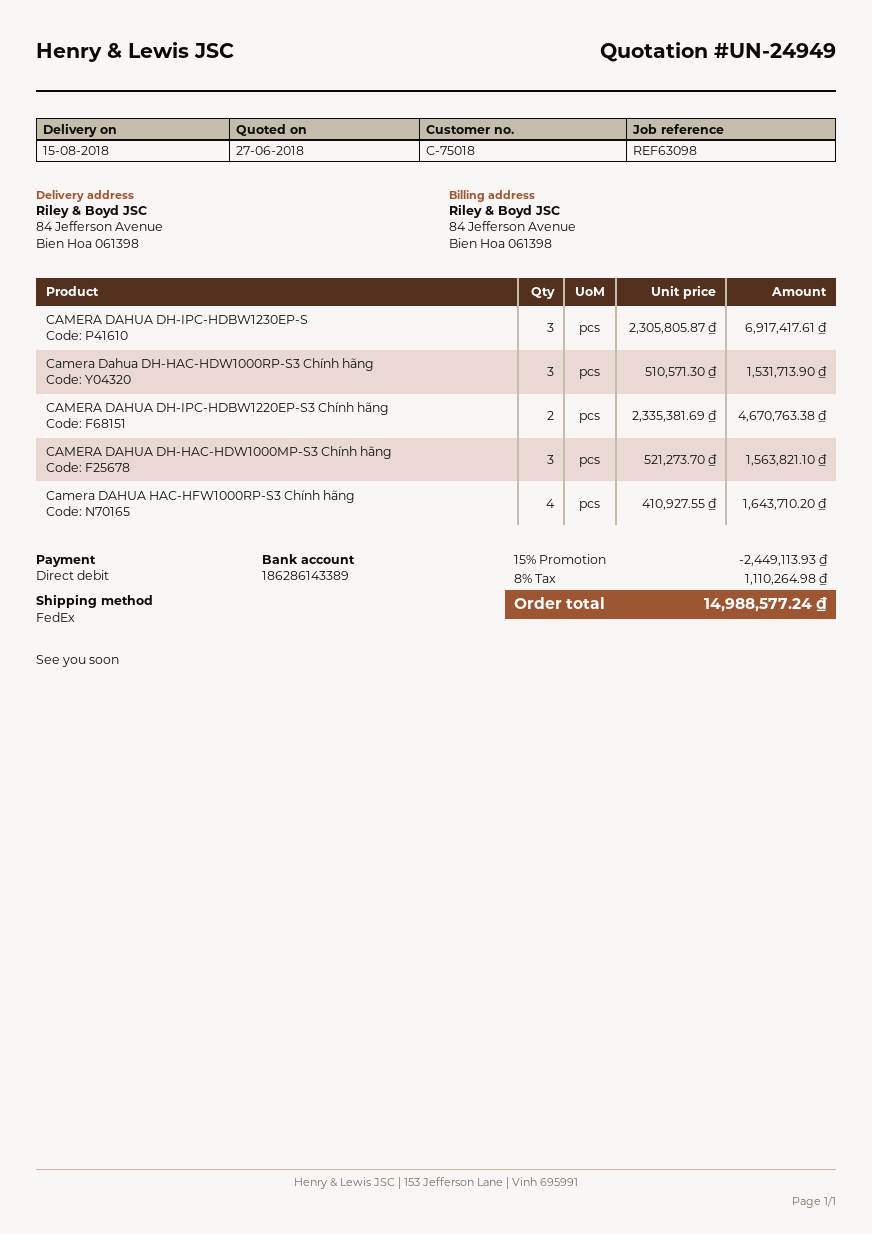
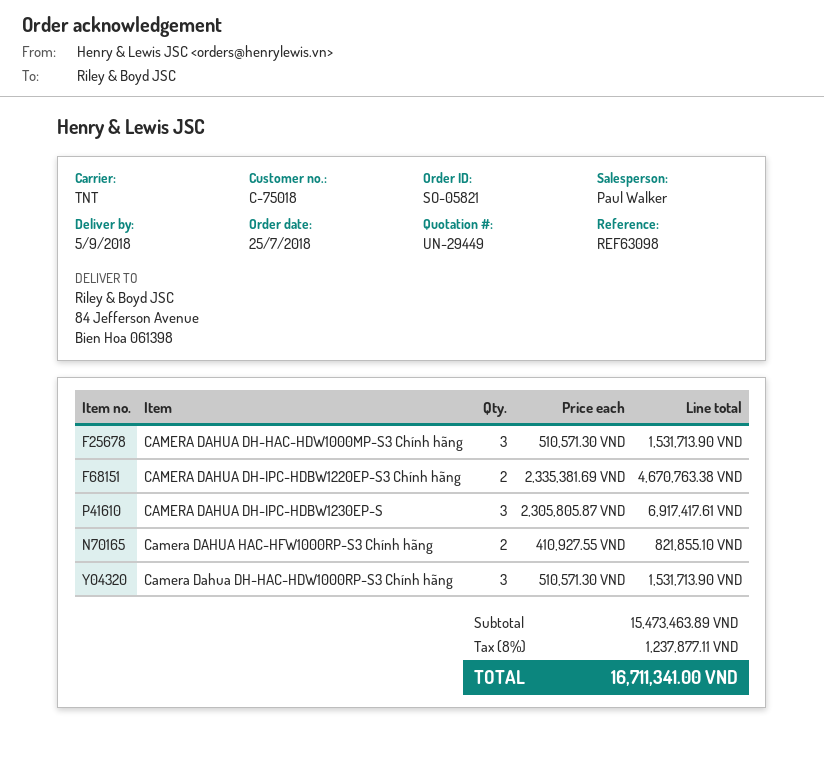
quote number: UN-24949 -> UN-29449
delivery date: 2018-08-15 -> 2018-09-05
shipping method: FedEx -> TNT
CAMERA DAHUA DH-HAC-HDW1000MP-S3 Chính hãng: 3 x 521273.70 = 1563821.10 -> 3 x 510571.30 = 1531713.90
Camera DAHUA HAC-HFW1000RP-S3 Chính hãng: 4 x 410927.55 = 1643710.20 -> 2 x 410927.55 = 821855.10
discount: 15% = 2449113.93 -> none
tax: 8% = 1110264.98 -> 8% = 1237877.11
total: 14988577.24 -> 16711341.00

